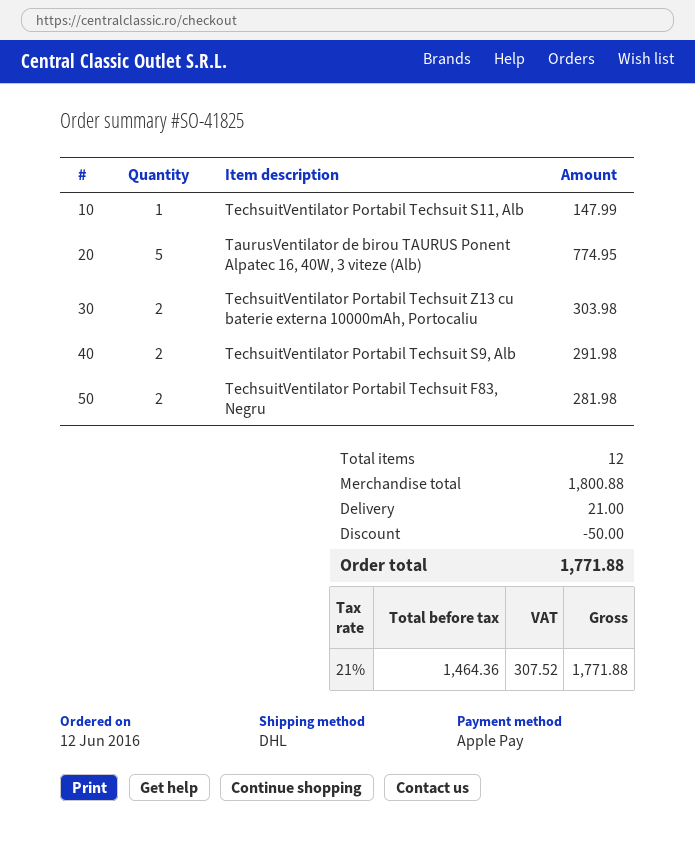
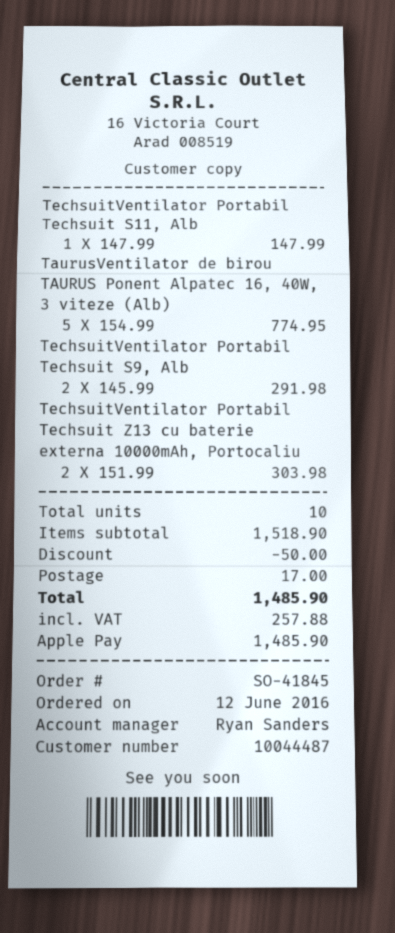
order number: SO-41825 -> SO-41845
TechsuitVentilator Portabil Techsuit F83, Negru: 2 for 281.98 -> none
total quantity: 12 -> 10
subtotal: 1800.88 -> 1518.90
shipping: 21.00 -> 17.00
tax: 307.52 -> 257.88
total: 1771.88 -> 1485.90

